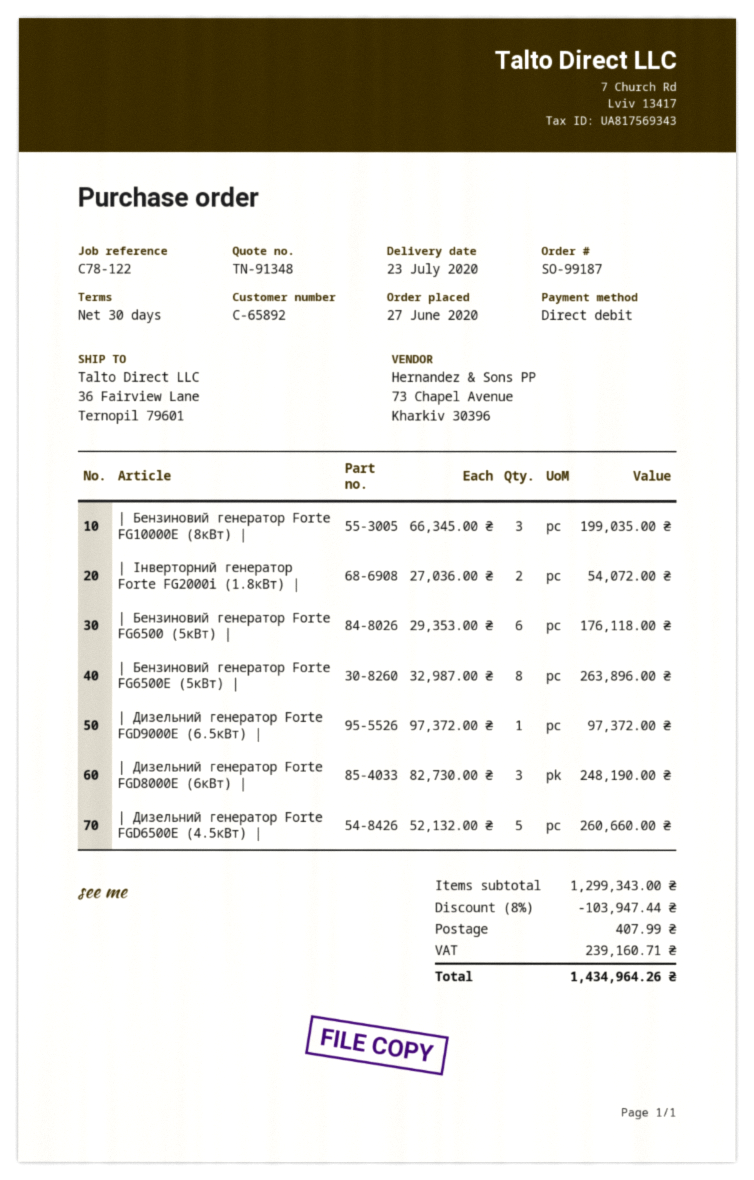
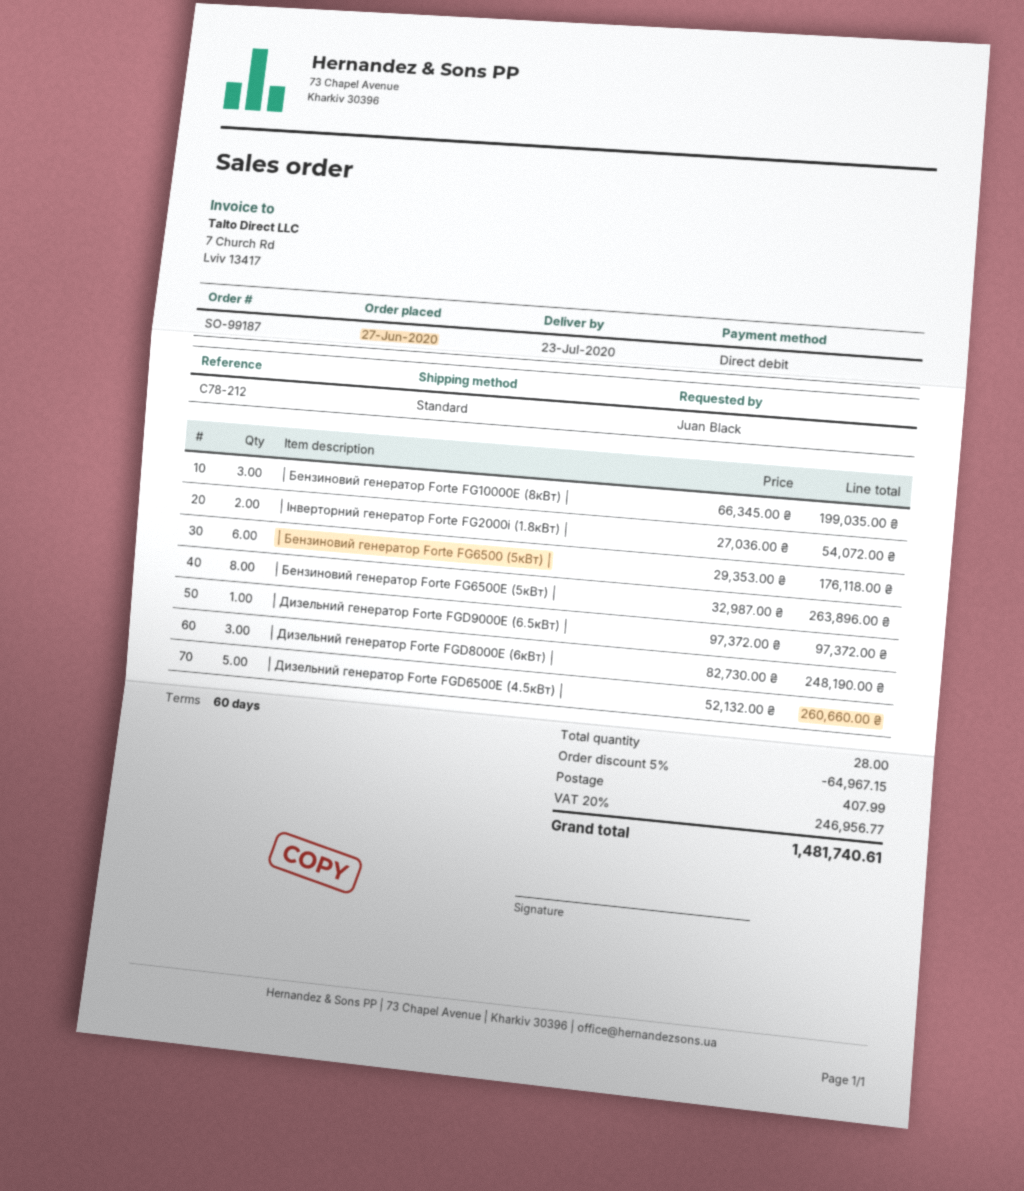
payment terms: 30 days -> 60 days
reference: C78-122 -> C78-212
discount: 8% = 103947.44 -> 5% = 64967.15
tax: 239160.71 -> 246956.77
total: 1434964.26 -> 1481740.61

